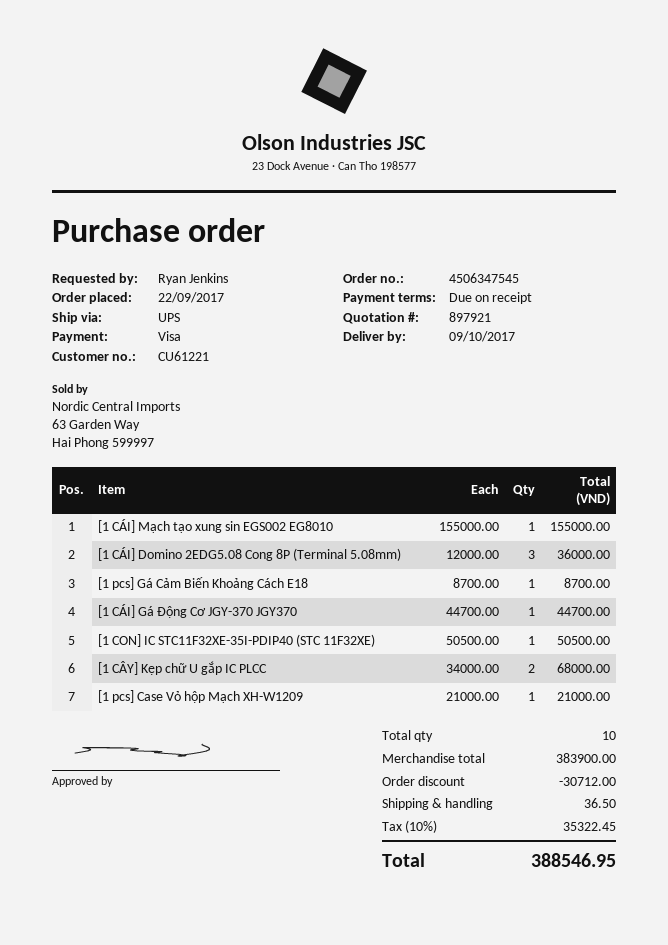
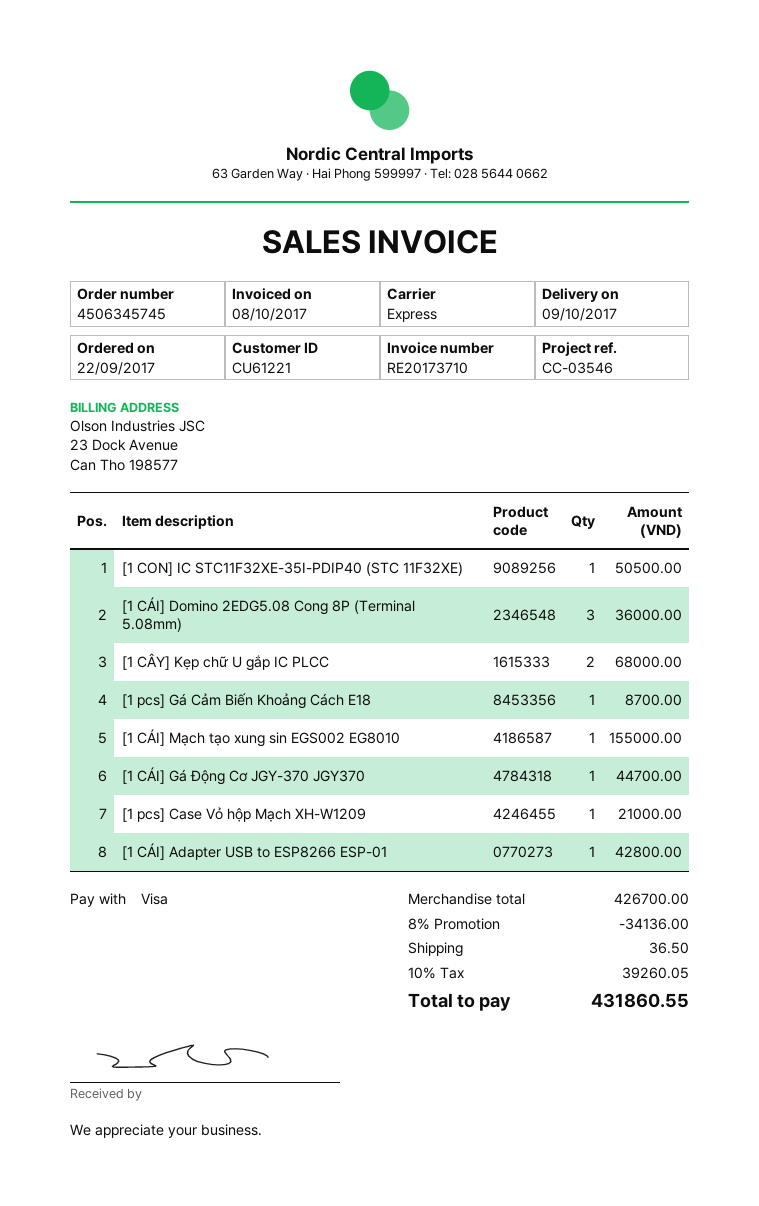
order number: 4506347545 -> 4506345745
shipping method: UPS -> express
[1 CÁI] Adapter USB to ESP8266 ESP-01: none -> 1 for 42800.00
subtotal: 383900.00 -> 426700.00
discount: 30712.00 -> 34136.00
tax: 10% = 35322.45 -> 10% = 39260.05
total: 388546.95 -> 431860.55

